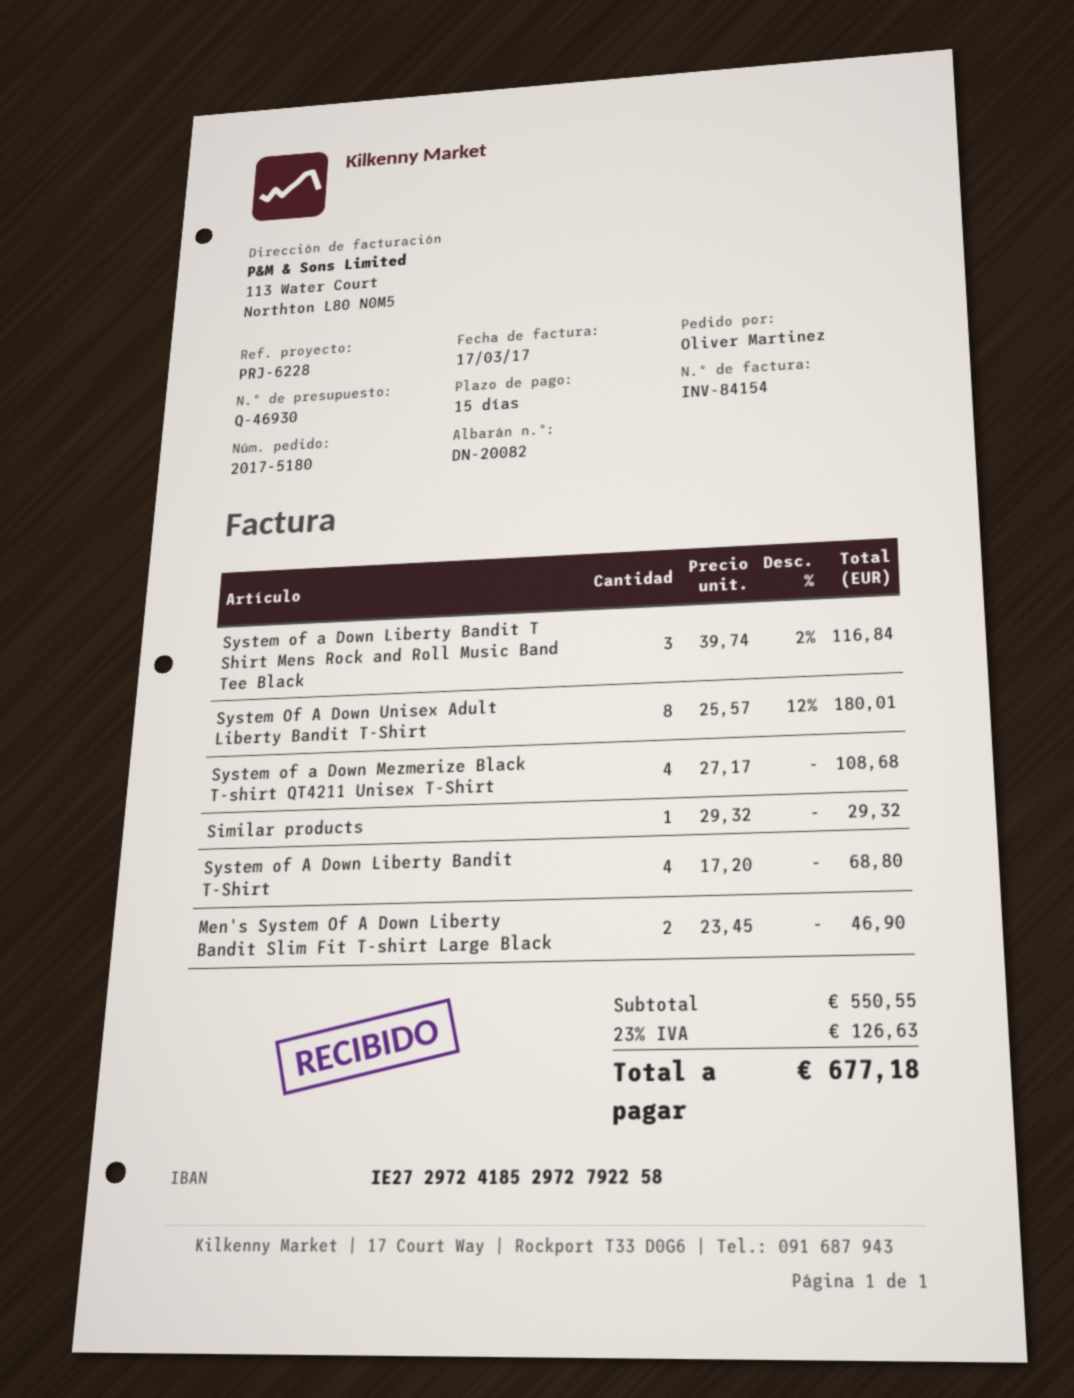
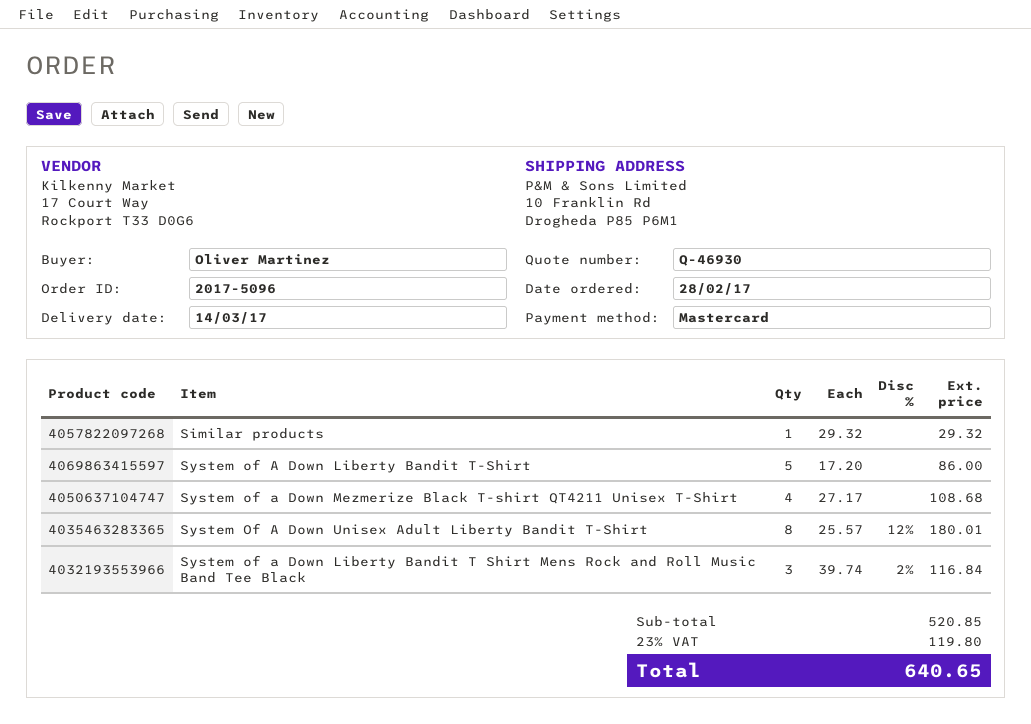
order number: 2017-5180 -> 2017-5096
System of A Down Liberty Bandit T-Shirt: 4 x 17.20 = 68.80 -> 5 x 17.20 = 86.00
Men's System Of A Down Liberty Bandit Slim Fit T-shirt Large Black: 2 x 23.45 = 46.90 -> none
subtotal: 550.55 -> 520.85
tax: 23% = 126.63 -> 23% = 119.80
total: 677.18 -> 640.65

